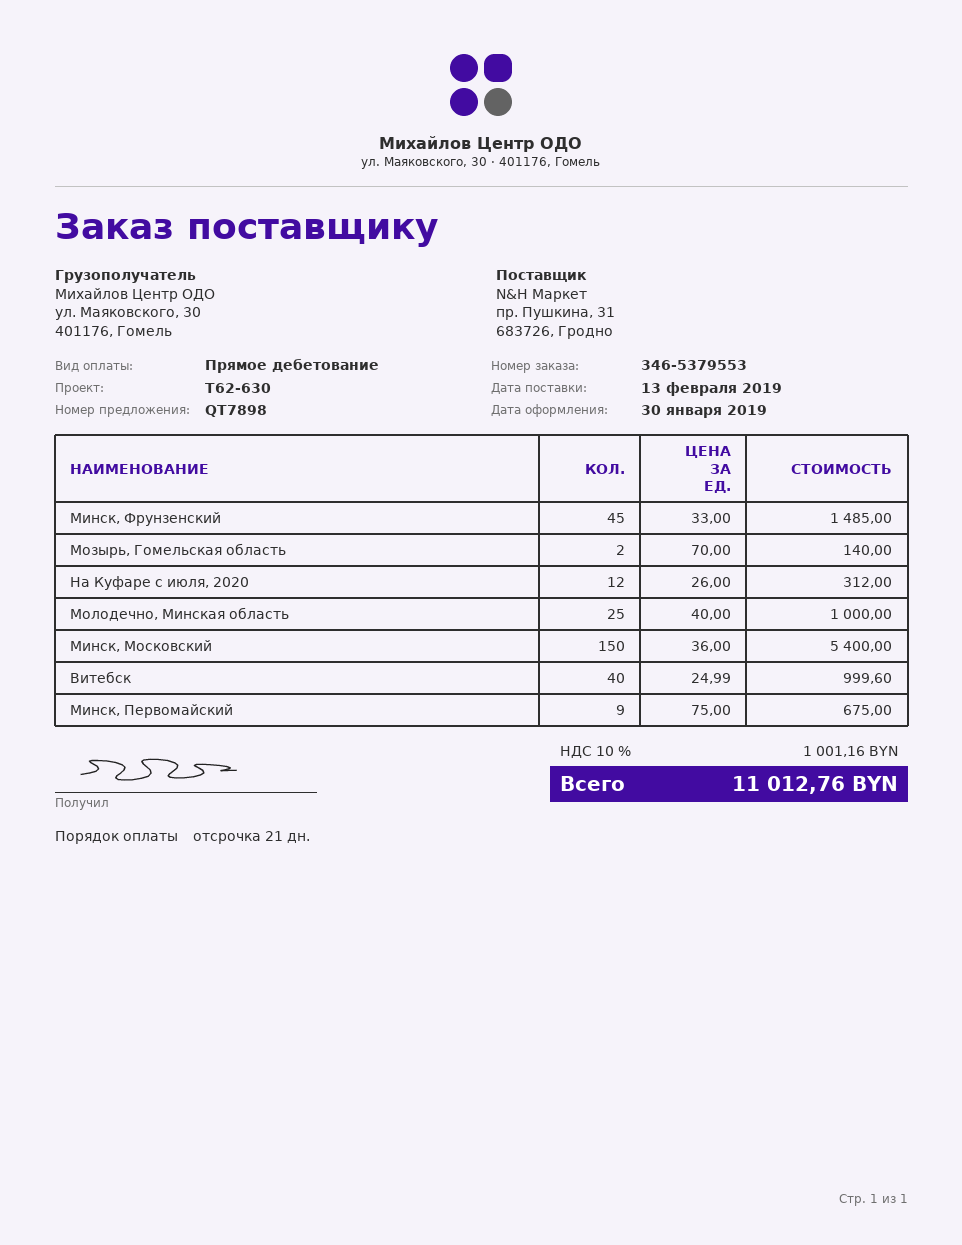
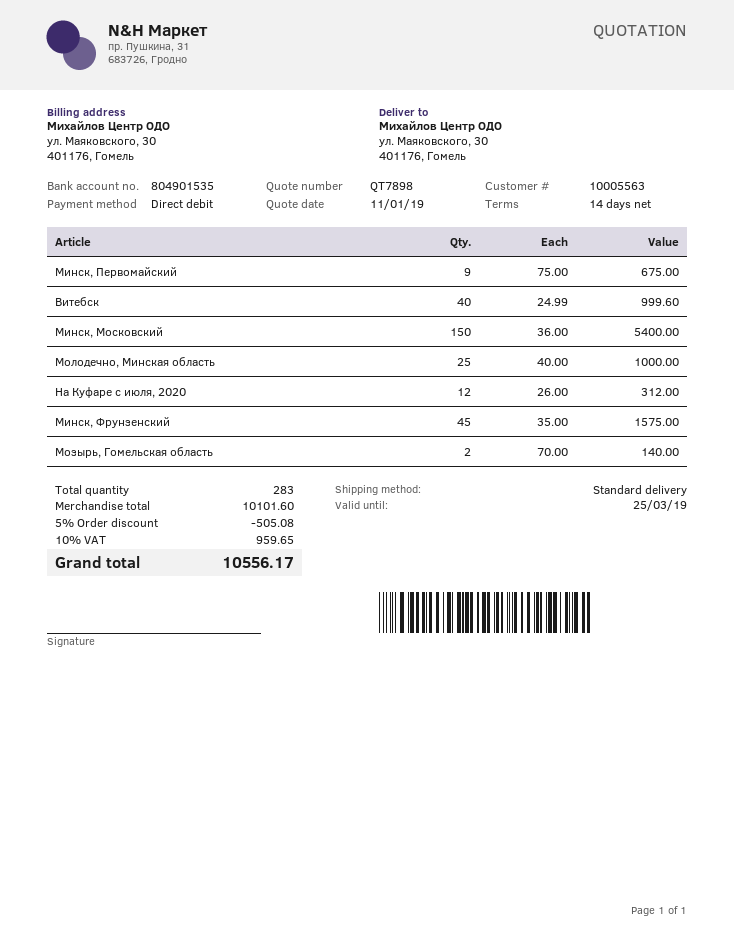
payment terms: 21 days -> 14 days
Минск, Фрунзенский: 45 x 33.00 = 1485.00 -> 45 x 35.00 = 1575.00
discount: none -> 5% = 505.08
tax: 10% = 1001.16 -> 10% = 959.65
total: 11012.76 -> 10556.17

